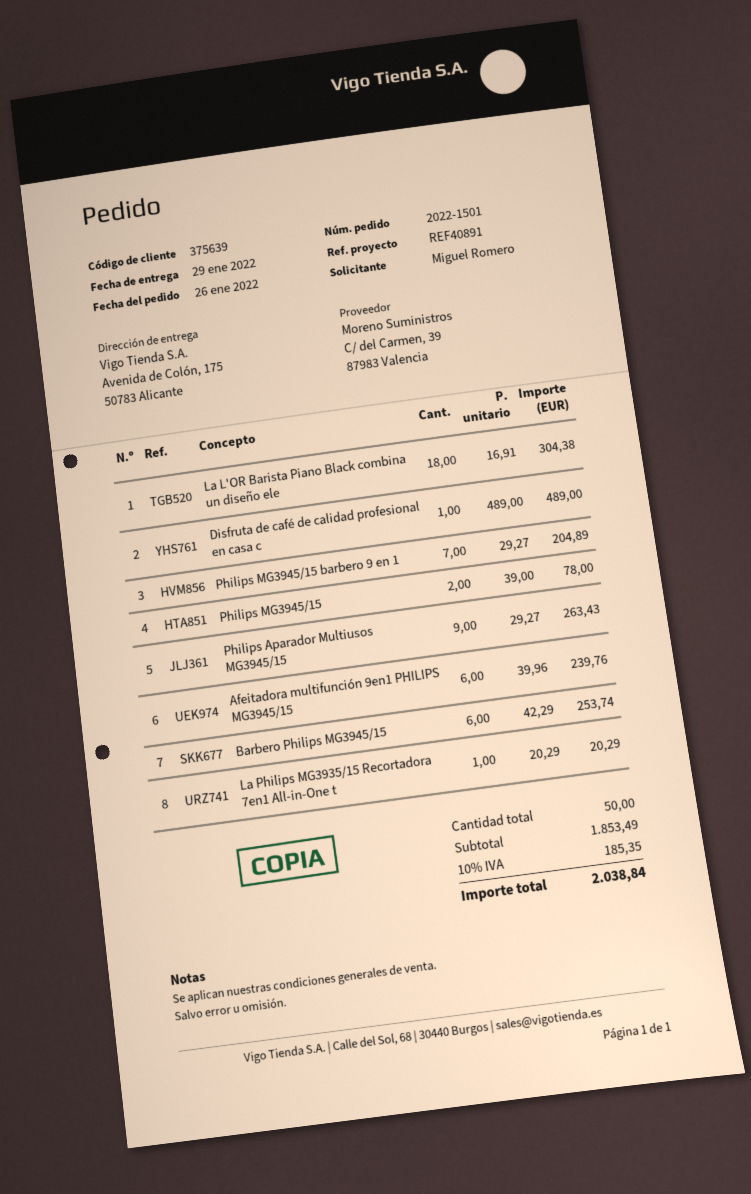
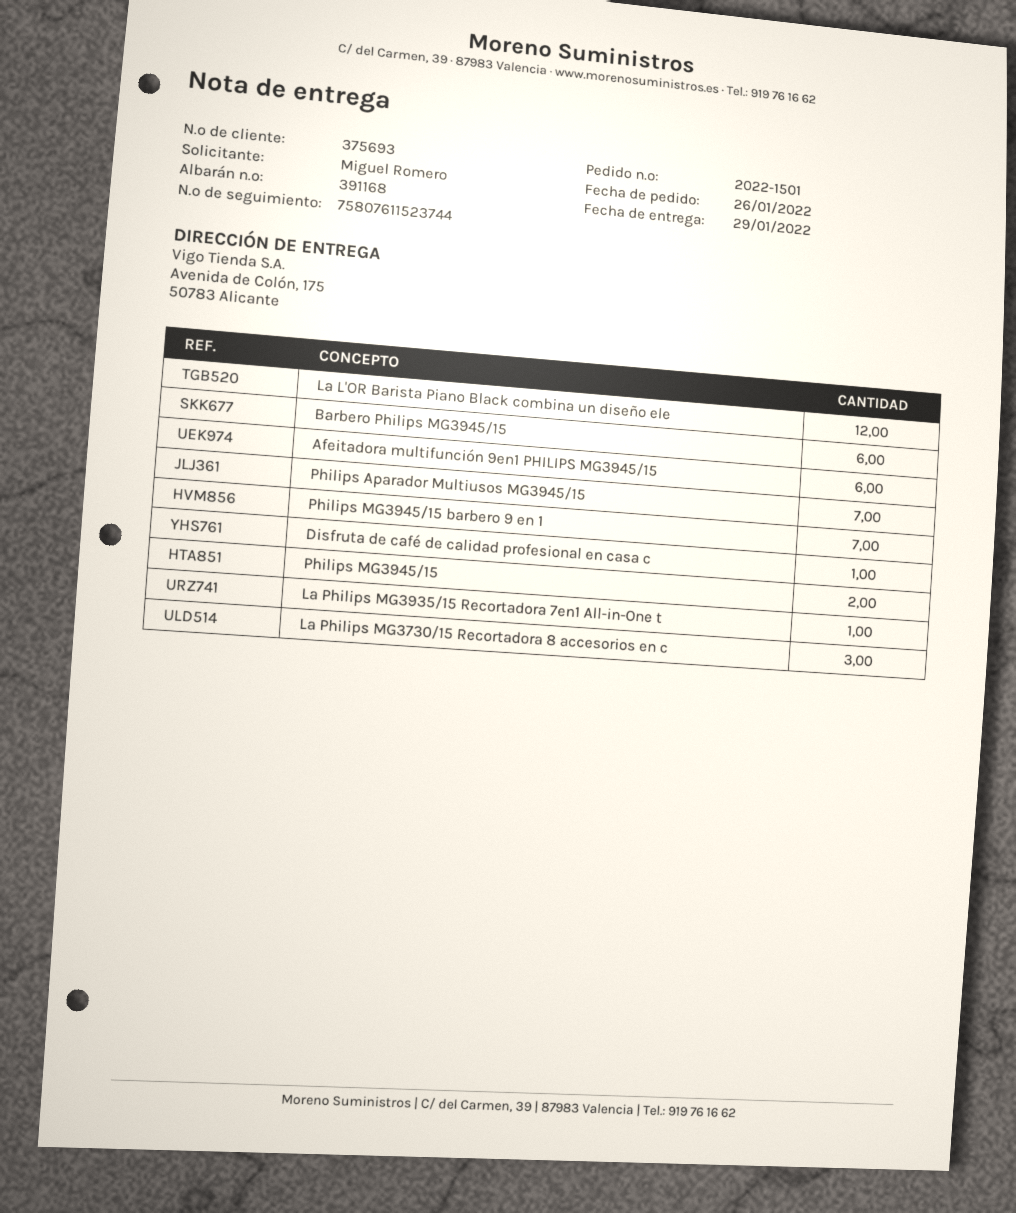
customer number: 375639 -> 375693
La L'OR Barista Piano Black combina un diseño ele: 18 -> 12
Philips Aparador Multiusos MG3945/15: 9 -> 7
La Philips MG3730/15 Recortadora 8 accesorios en c: none -> 3

